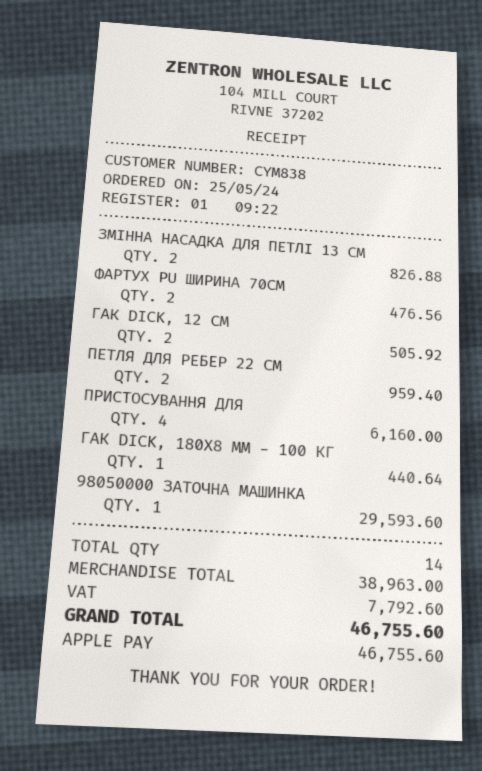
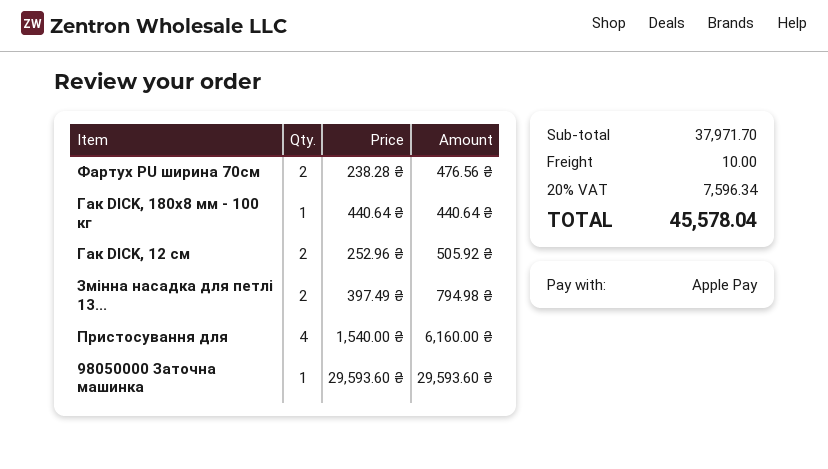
ЗМІННА НАСАДКА ДЛЯ ПЕТЛІ 13 СМ: 2 for 826.88 -> 2 for 794.98
ПЕТЛЯ ДЛЯ РЕБЕР 22 СМ: 2 for 959.40 -> none
subtotal: 38963.00 -> 37971.70
shipping: none -> 10.00
tax: 7792.60 -> 7596.34
total: 46755.60 -> 45578.04

